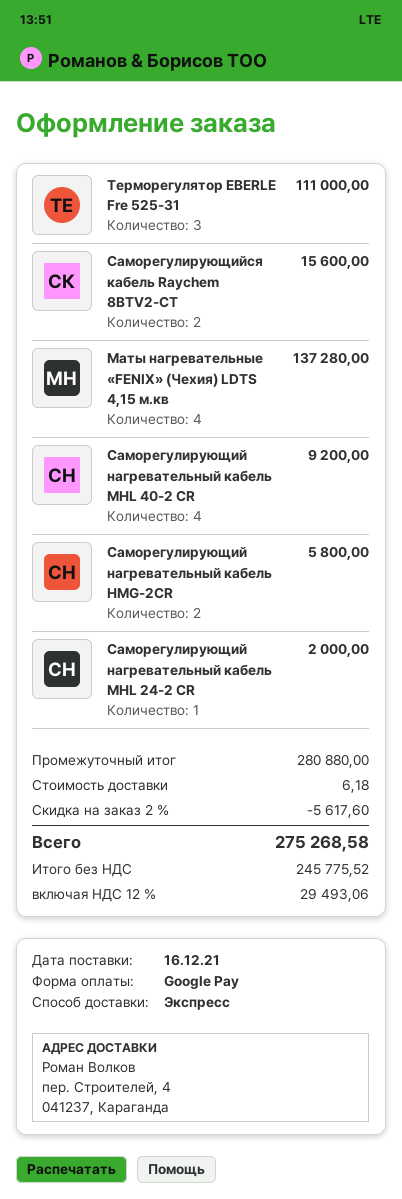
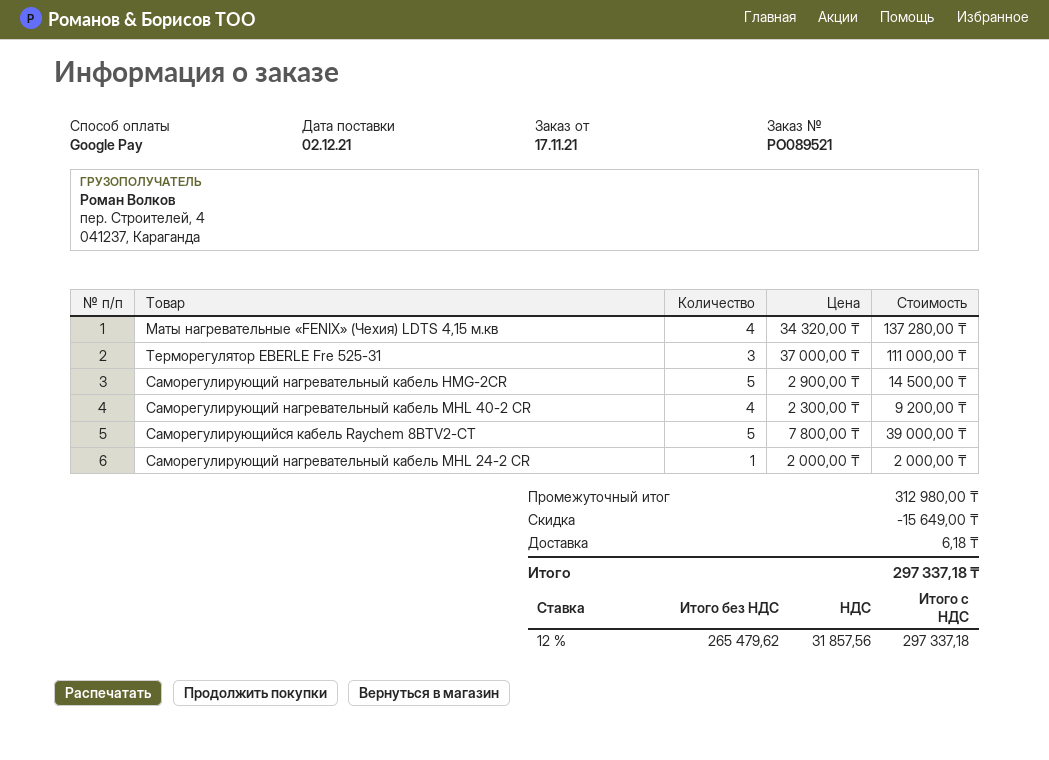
delivery date: 2021-12-16 -> 2021-12-02
Саморегулирующийся кабель Raychem 8BTV2-CT: 2 for 15600.00 -> 5 for 39000.00
Саморегулирующий нагревательный кабель HMG-2CR: 2 for 5800.00 -> 5 for 14500.00
subtotal: 280880.00 -> 312980.00
discount: 5617.60 -> 15649.00
net: 245775.52 -> 265479.62
tax: 12% = 29493.06 -> 12% = 31857.56
total: 275268.58 -> 297337.18

